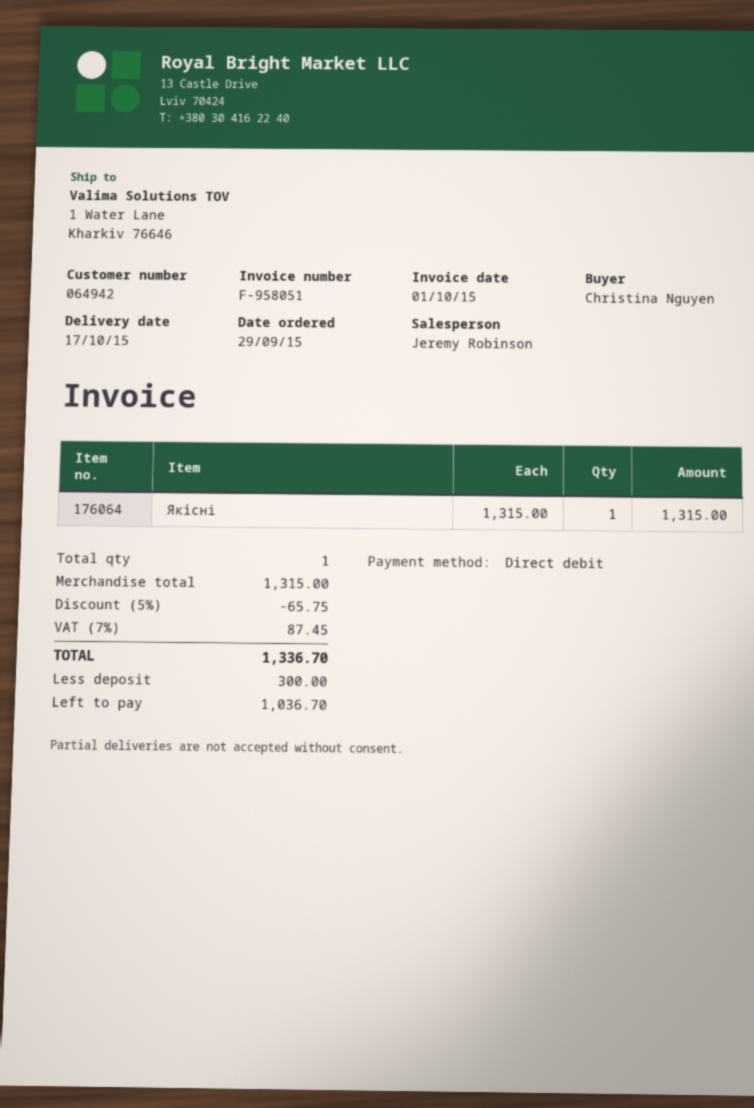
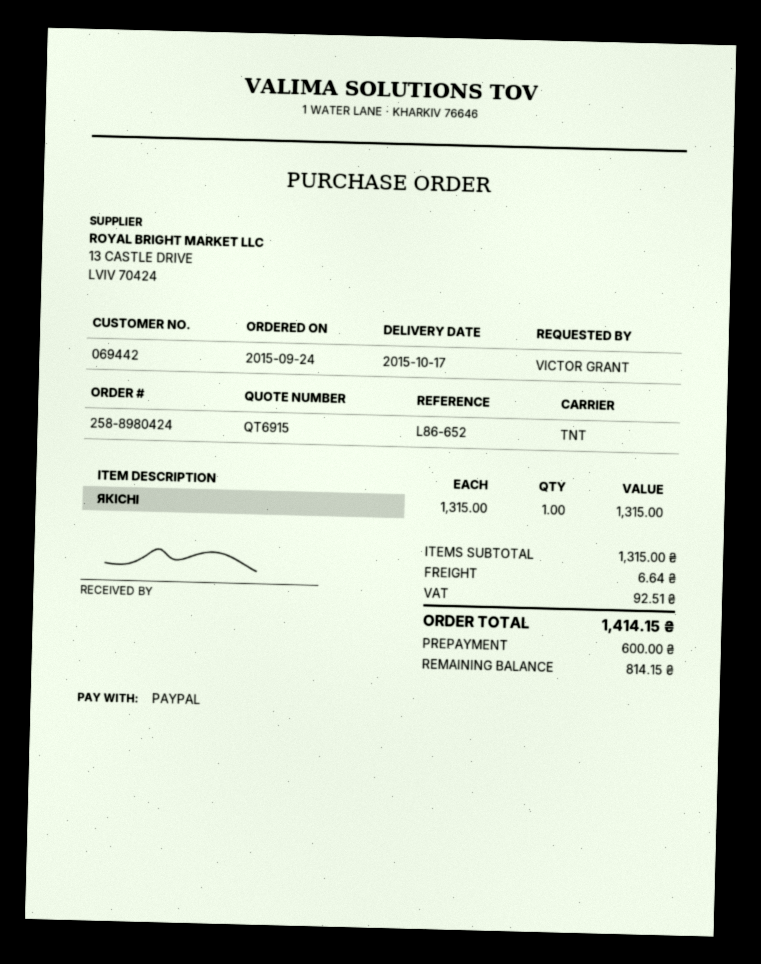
order date: 2015-09-29 -> 2015-09-24
customer number: 064942 -> 069442
ordered by: Christina Nguyen -> VICTOR GRANT
payment method: direct debit -> PayPal
discount: 5% = 65.75 -> none
shipping: none -> 6.64
tax: 87.45 -> 92.51
total: 1336.70 -> 1414.15
deposit: 300.00 -> 600.00
balance: 1036.70 -> 814.15

